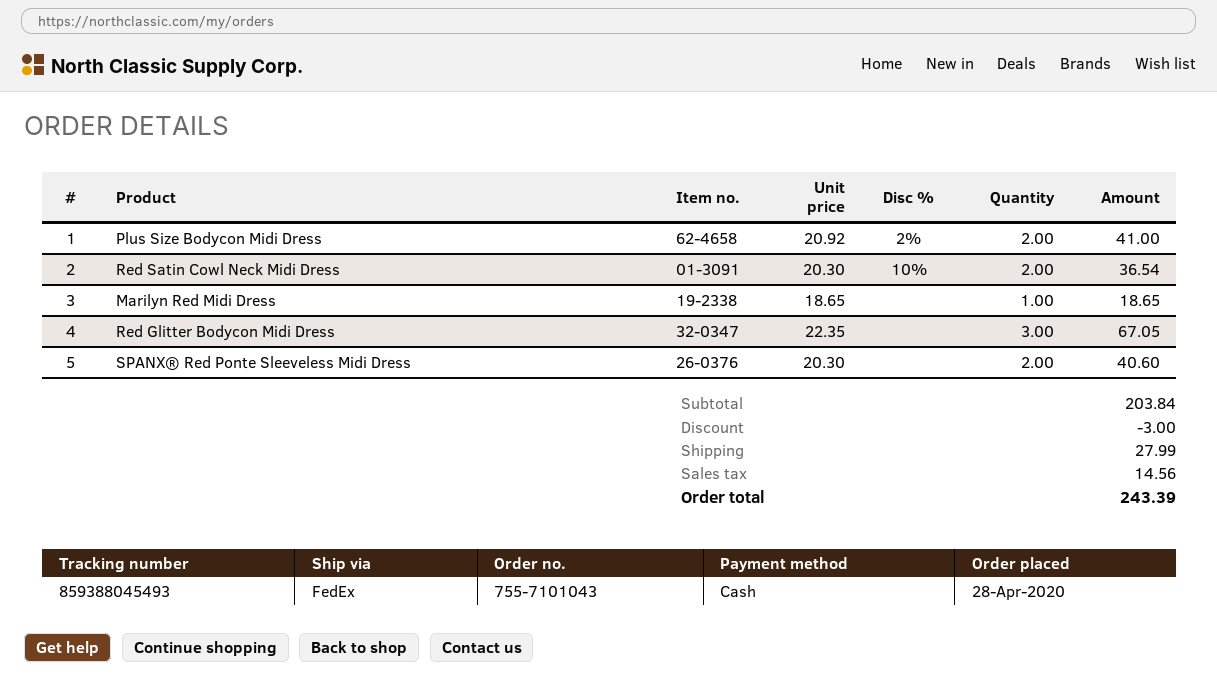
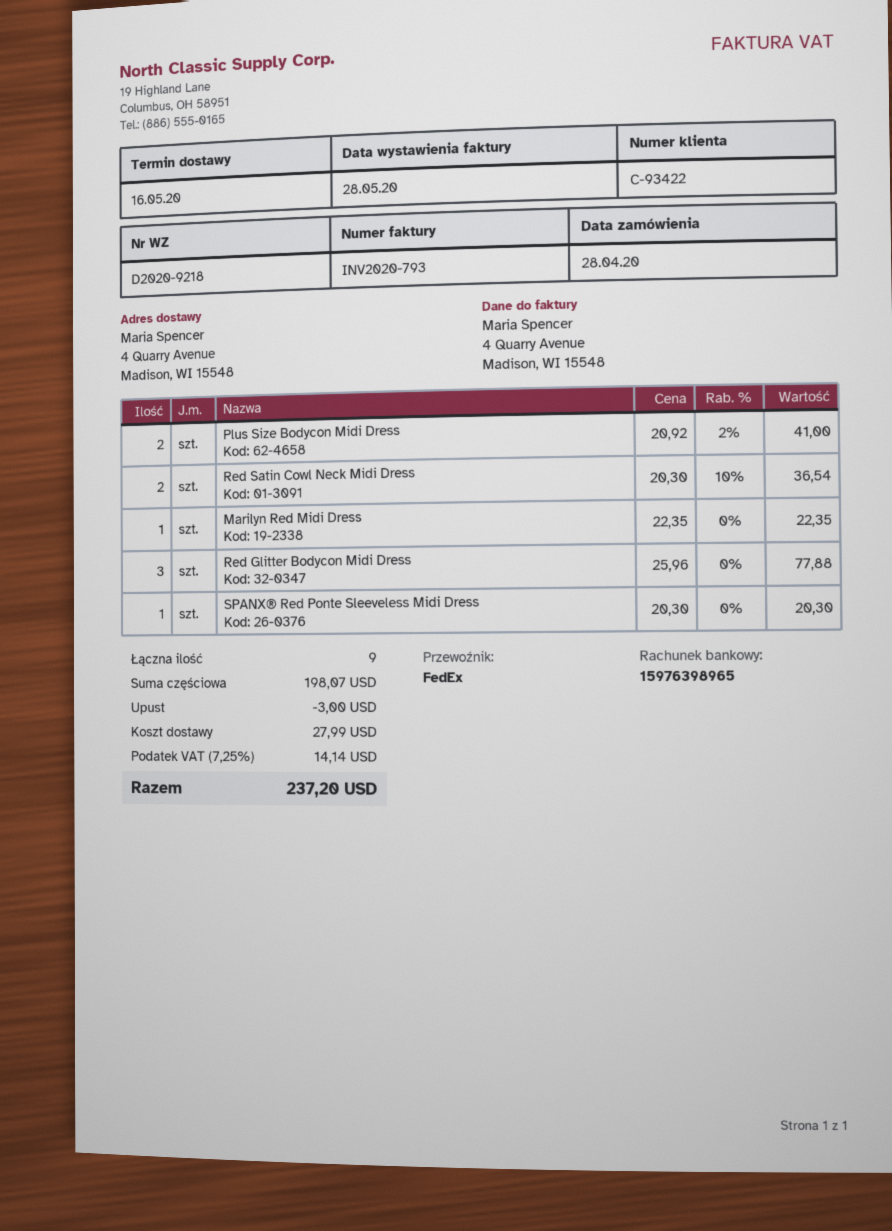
Marilyn Red Midi Dress: 1 x 18.65 = 18.65 -> 1 x 22.35 = 22.35
Red Glitter Bodycon Midi Dress: 3 x 22.35 = 67.05 -> 3 x 25.96 = 77.88
SPANX® Red Ponte Sleeveless Midi Dress: 2 x 20.30 = 40.60 -> 1 x 20.30 = 20.30
subtotal: 203.84 -> 198.07
tax: 14.56 -> 14.14
total: 243.39 -> 237.20

